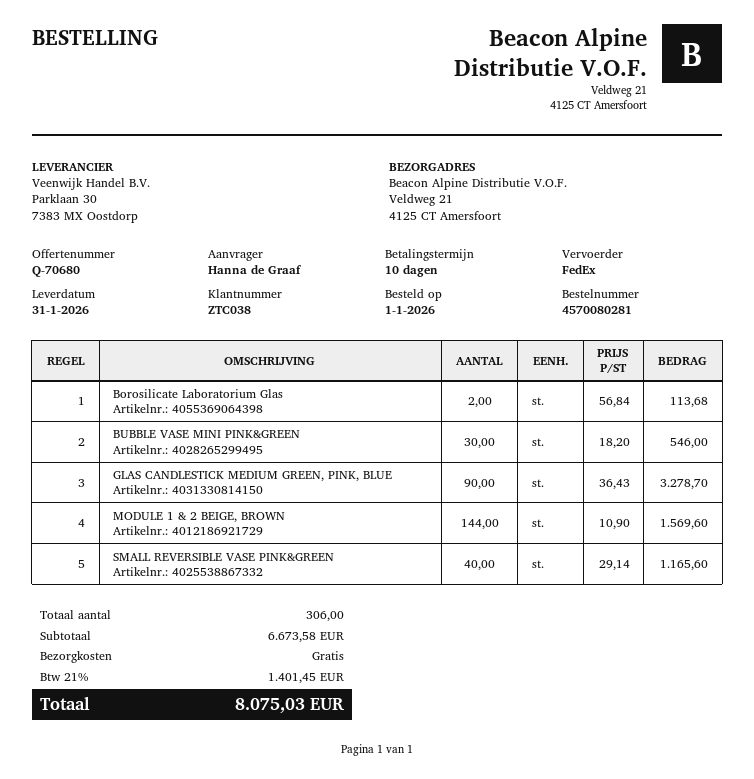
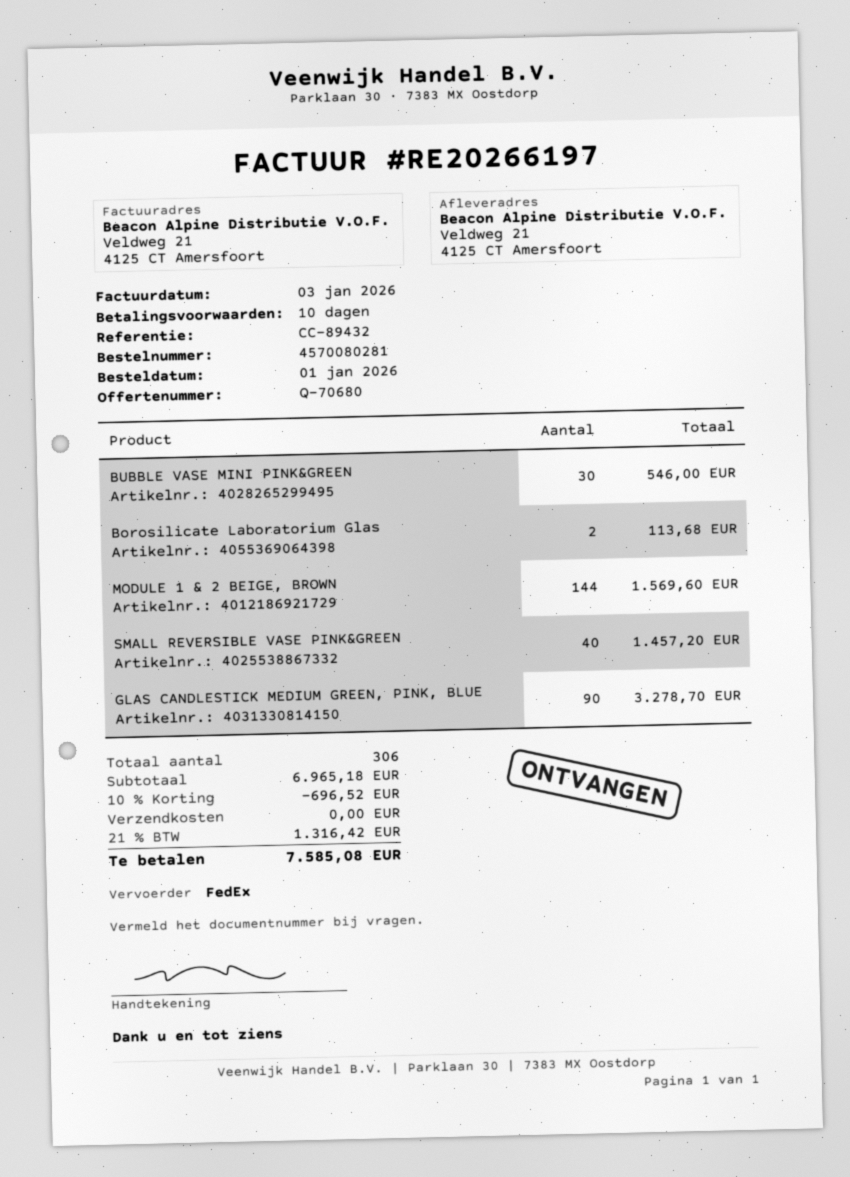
SMALL REVERSIBLE VASE PINK&GREEN: 40 for 1165.60 -> 40 for 1457.20
subtotal: 6673.58 -> 6965.18
discount: none -> 10% = 696.52
tax: 21% = 1401.45 -> 21% = 1316.42
total: 8075.03 -> 7585.08

